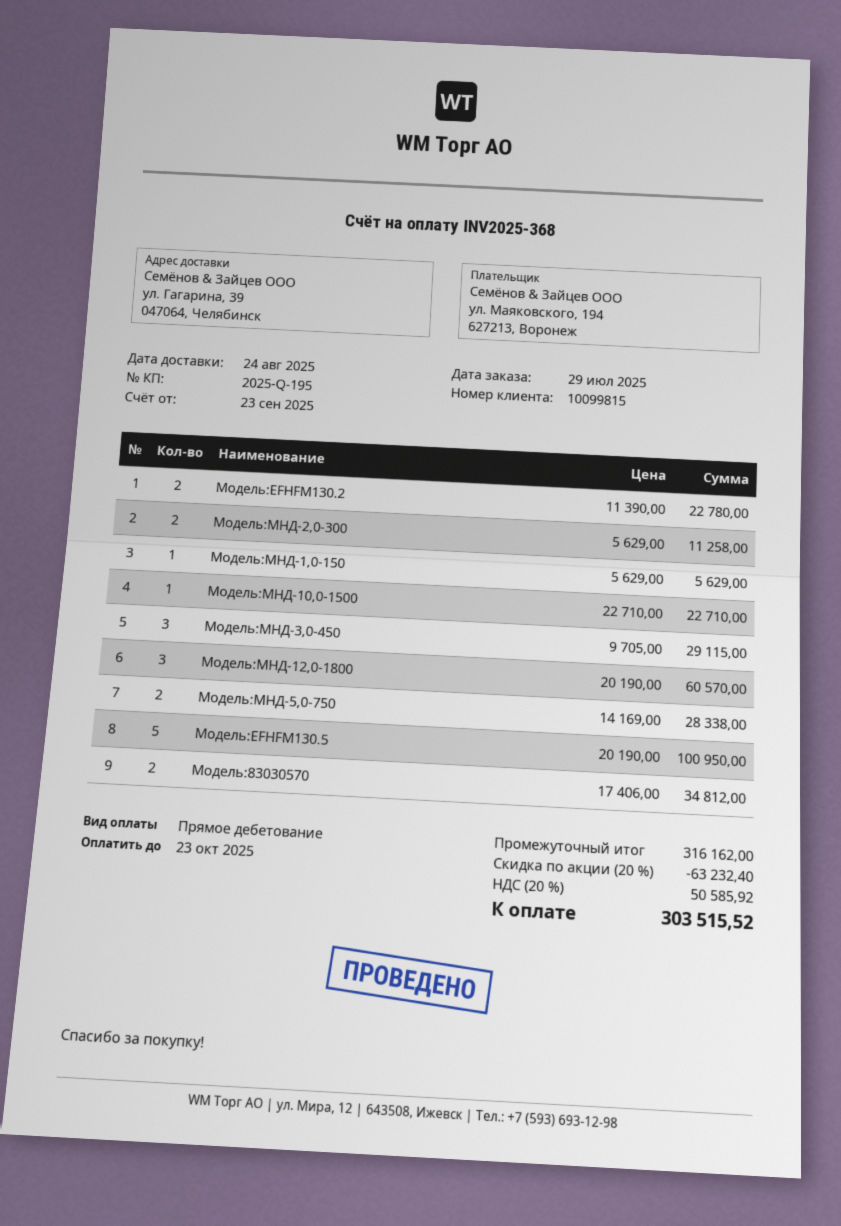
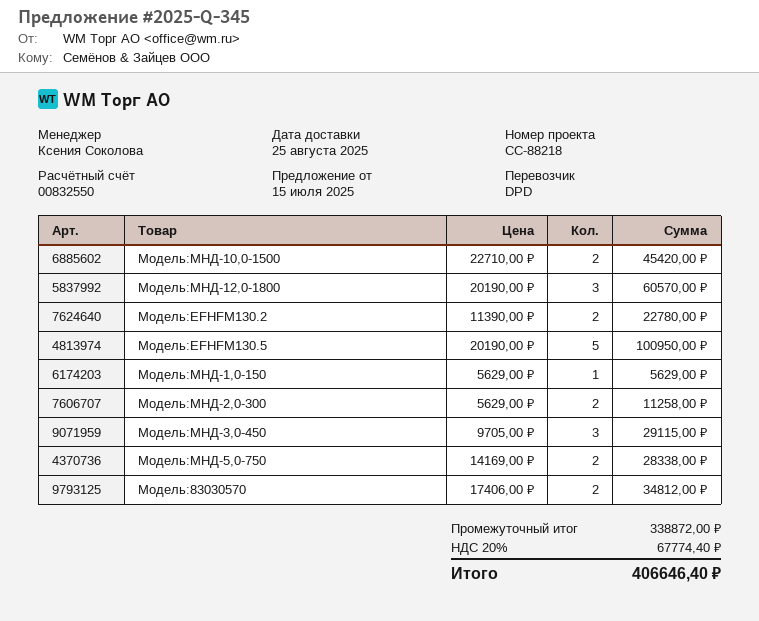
quote number: 2025-Q-195 -> 2025-Q-345
delivery date: 2025-08-24 -> 2025-08-25
Модель:МНД-10,0-1500: 1 x 22710.00 = 22710.00 -> 2 x 22710.00 = 45420.00
subtotal: 316162.00 -> 338872.00
discount: 20% = 63232.40 -> none
tax: 20% = 50585.92 -> 20% = 67774.40
total: 303515.52 -> 406646.40

